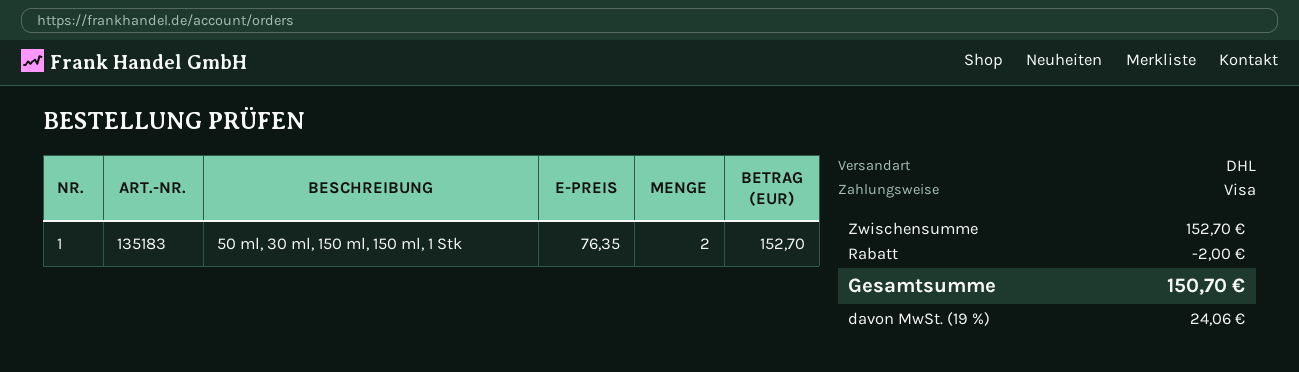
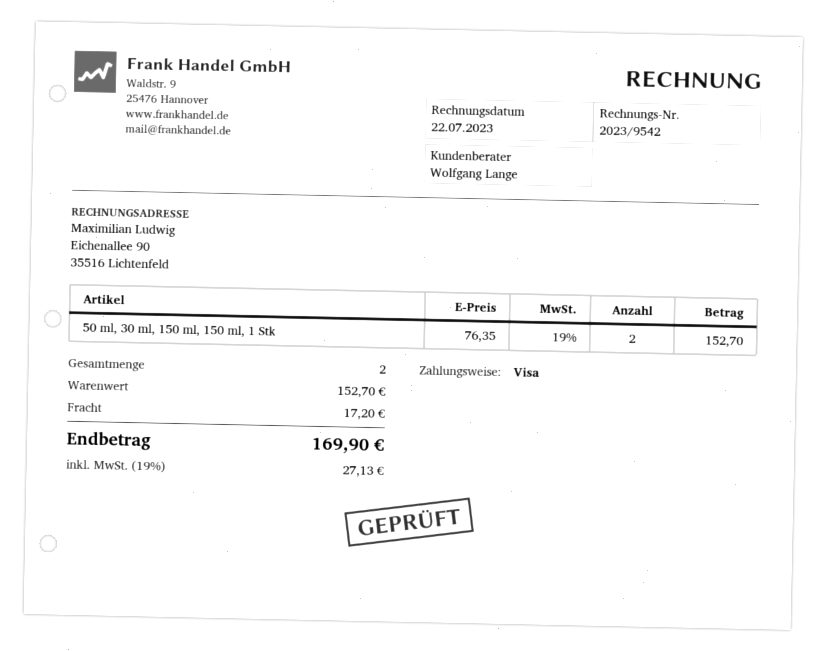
discount: 2.00 -> none
shipping: none -> 17.20
tax: 19% = 24.06 -> 19% = 27.13
total: 150.70 -> 169.90

